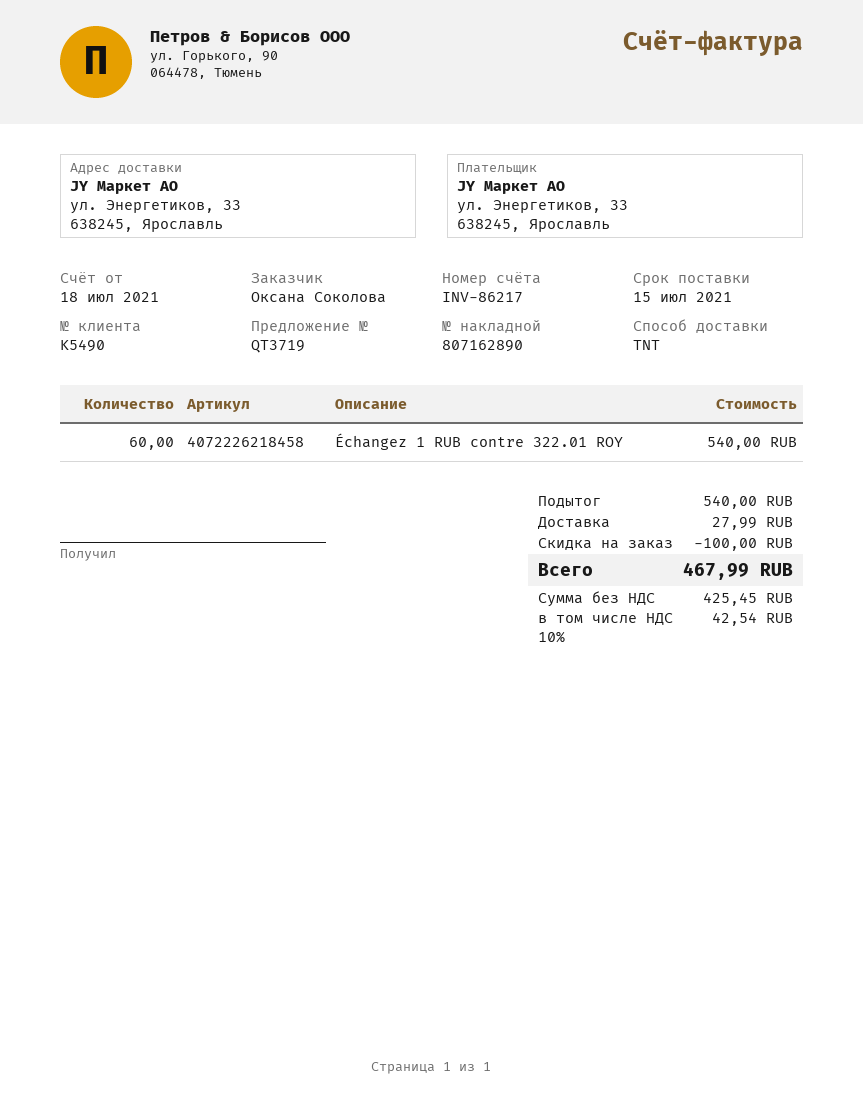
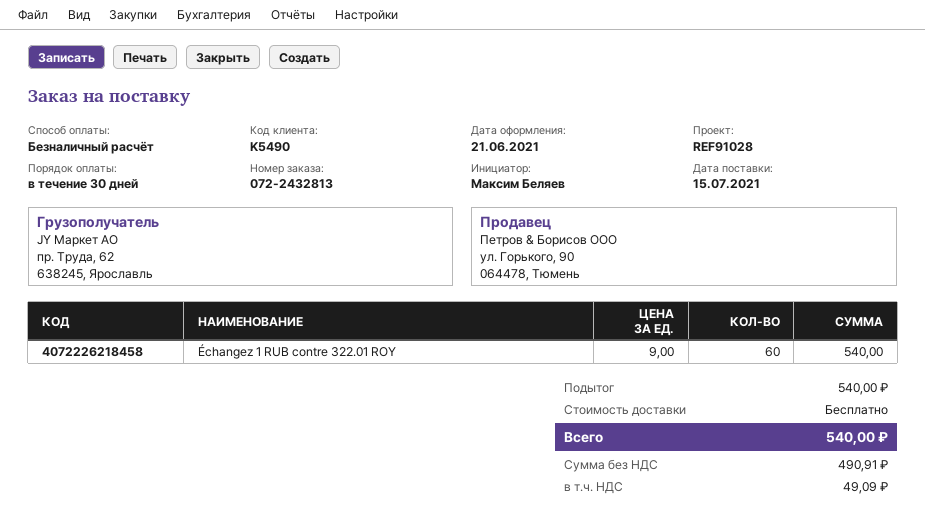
ordered by: Оксана Соколова -> Максим Беляев
ship to: ул. Энергетиков, 33, 638245, Ярославль -> пр. Труда, 62, 638245, Ярославль
discount: 100.00 -> none
shipping: 27.99 -> 0.00
net: 425.45 -> 490.91
tax: 42.54 -> 49.09
total: 467.99 -> 540.00

